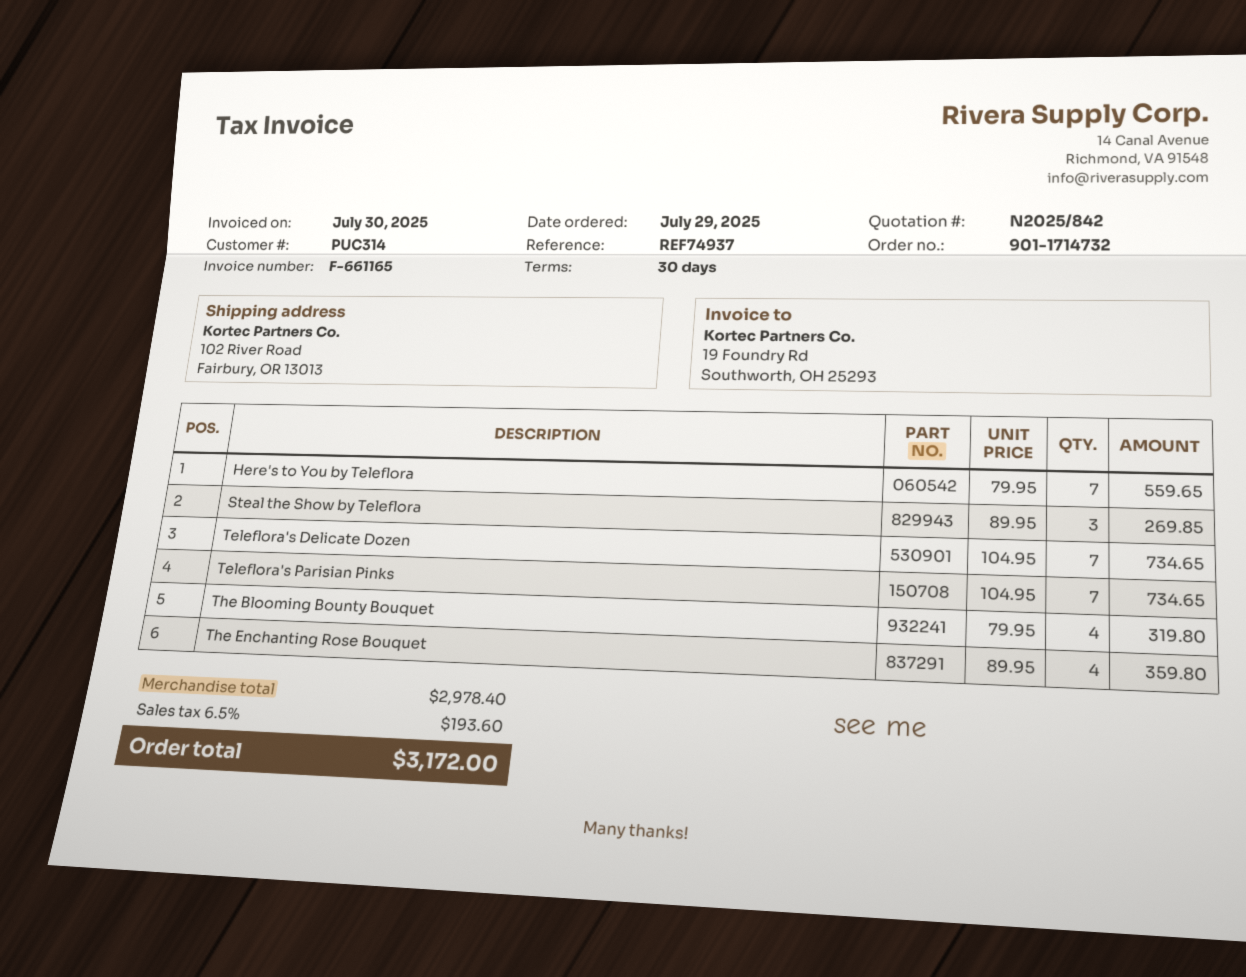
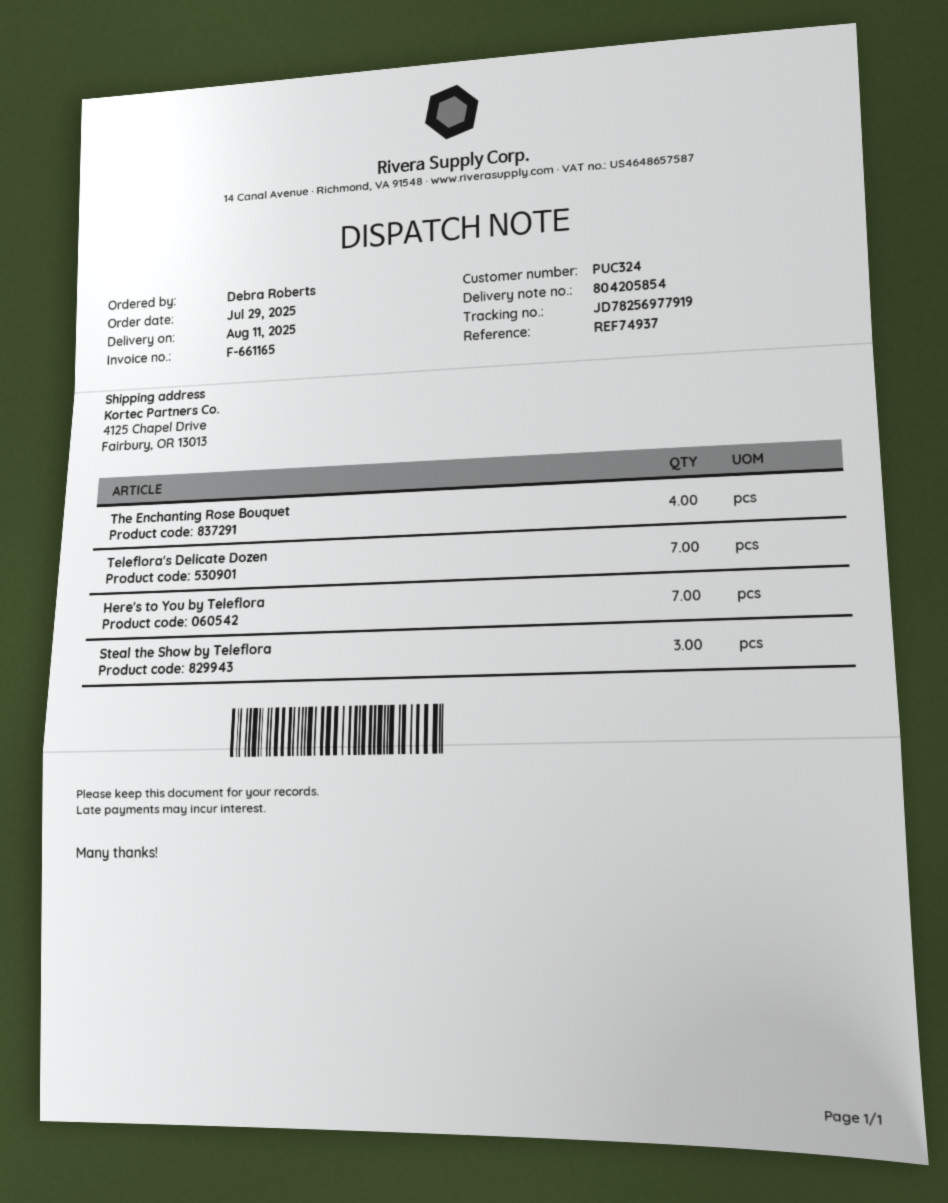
customer number: PUC314 -> PUC324
ship to: 102 River Road, Fairbury, OR 13013 -> 4125 Chapel Drive, Fairbury, OR 13013
Teleflora's Parisian Pinks: 7 -> none
The Blooming Bounty Bouquet: 4 -> none

